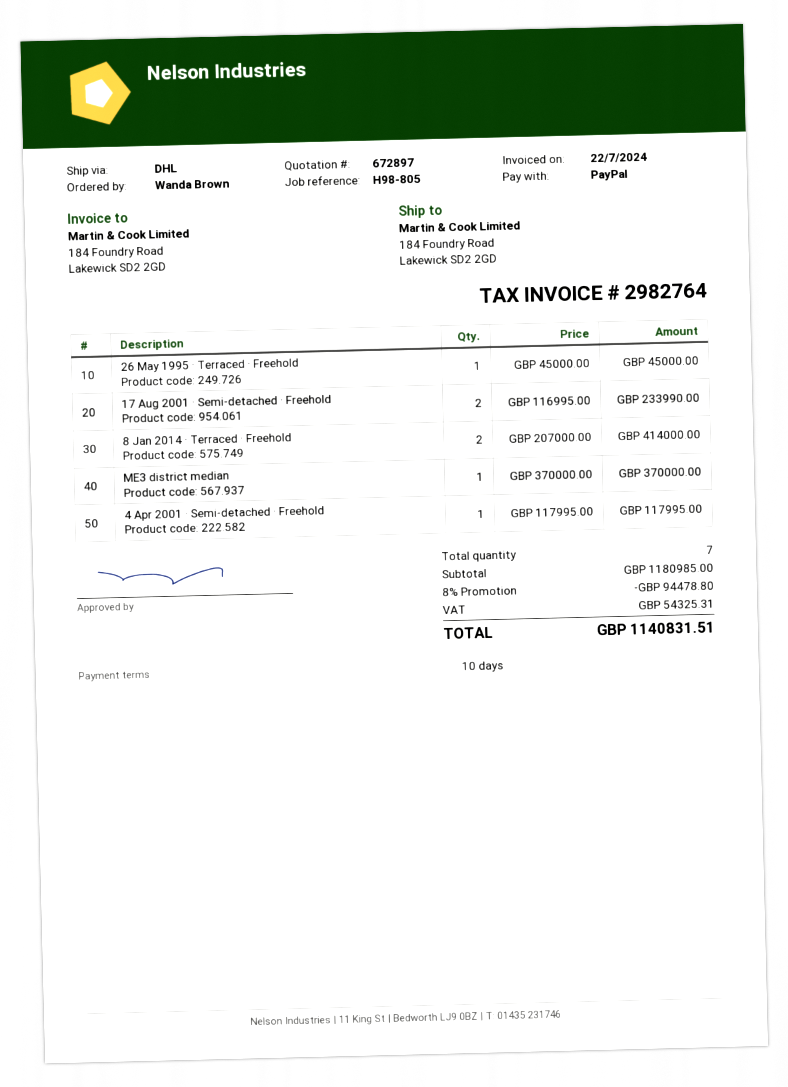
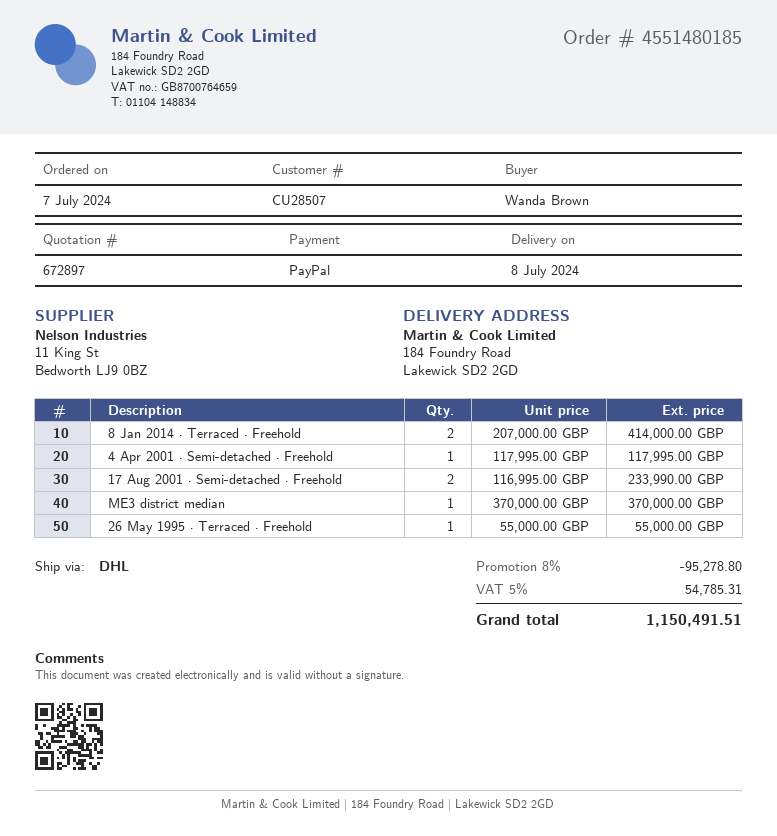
26 May 1995 · Terraced · Freehold: 1 x 45000.00 = 45000.00 -> 1 x 55000.00 = 55000.00
discount: 8% = 94478.80 -> 8% = 95278.80
tax: 54325.31 -> 54785.31
total: 1140831.51 -> 1150491.51

